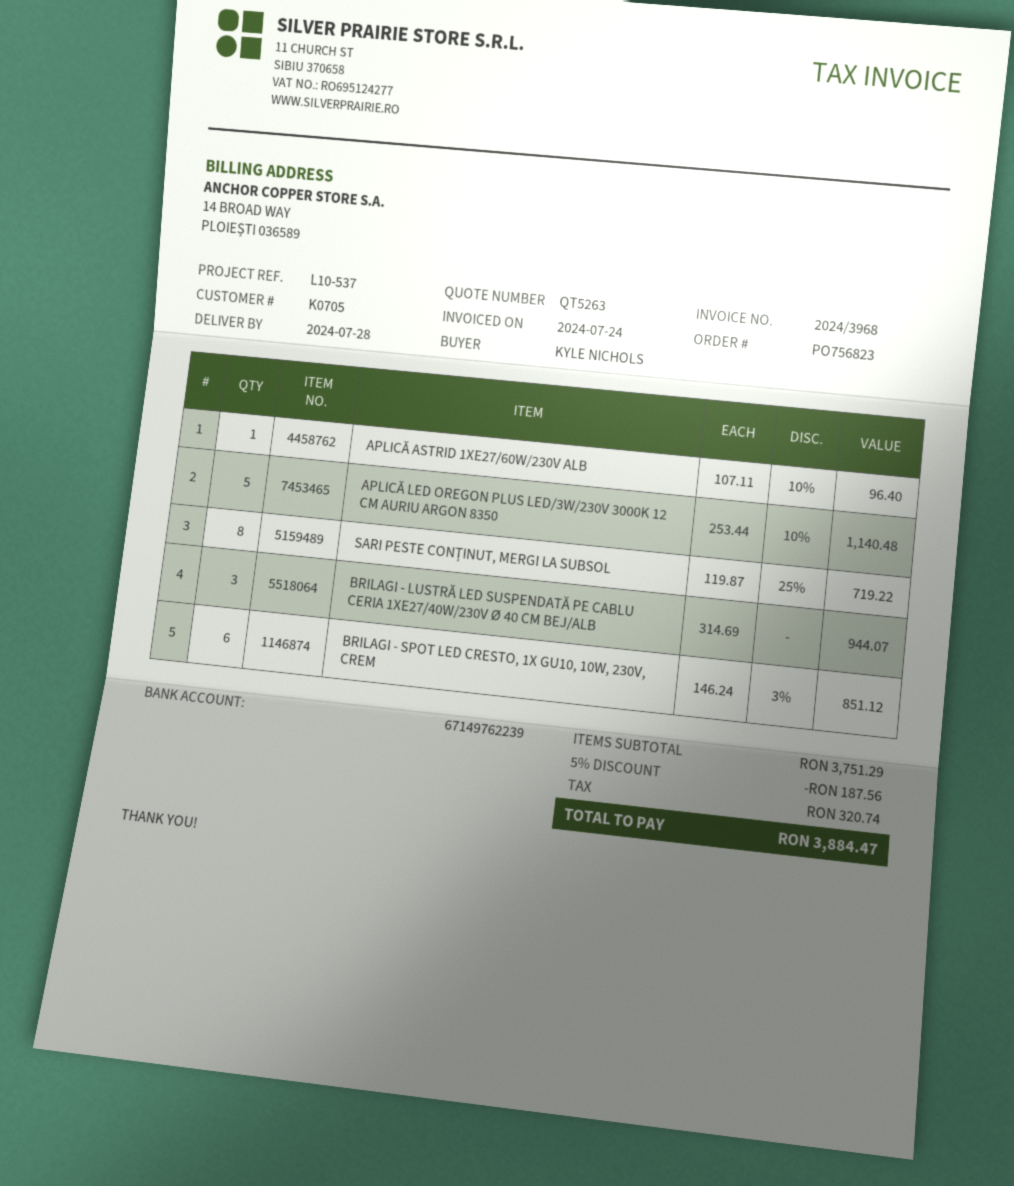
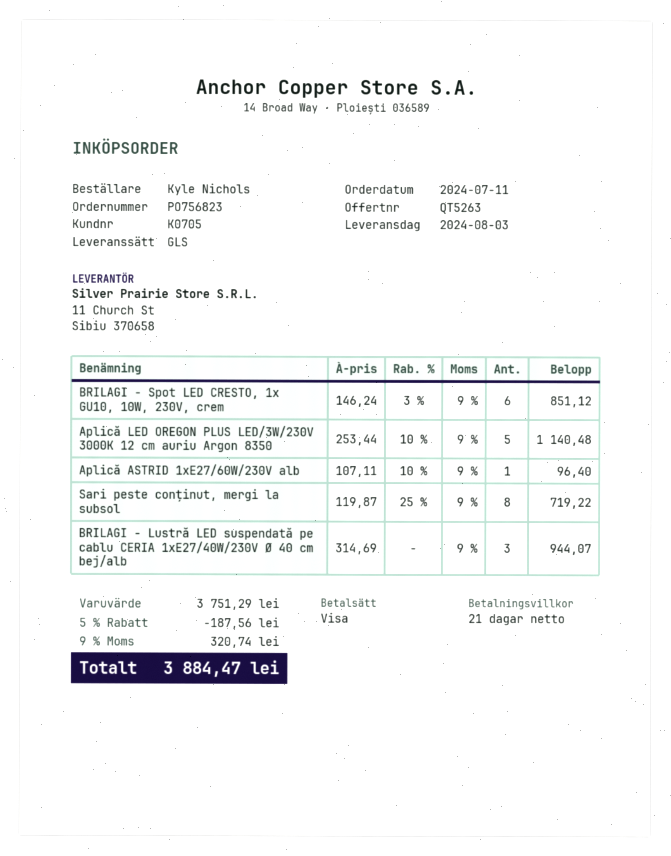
delivery date: 2024-07-28 -> 2024-08-03

